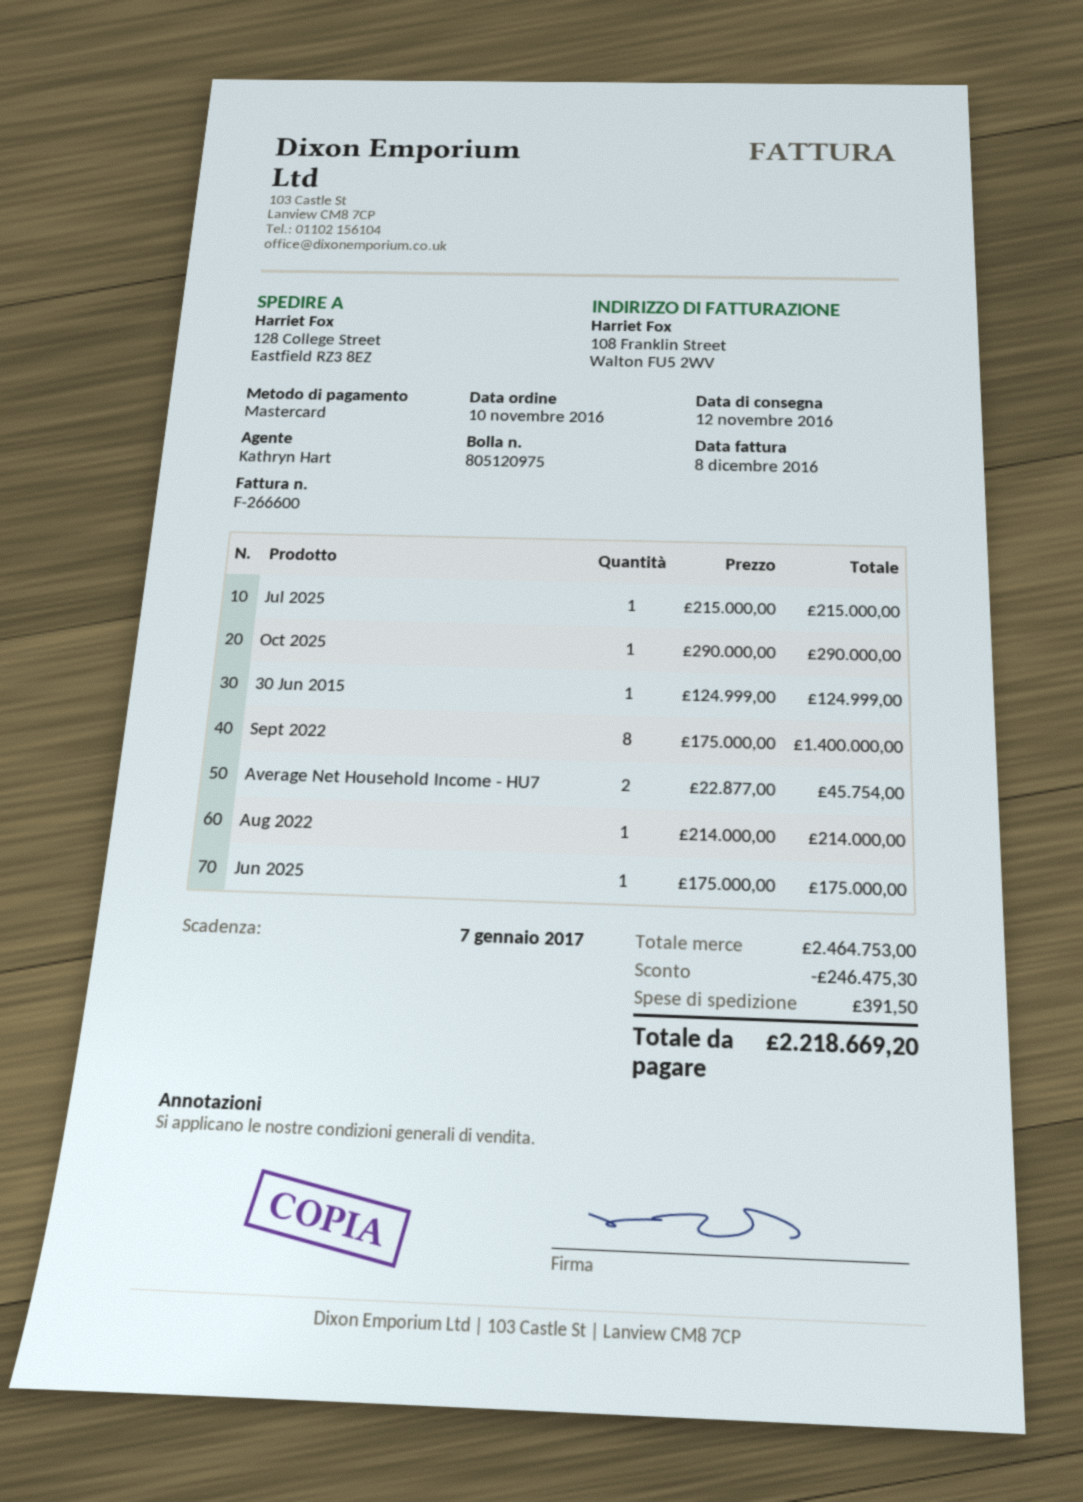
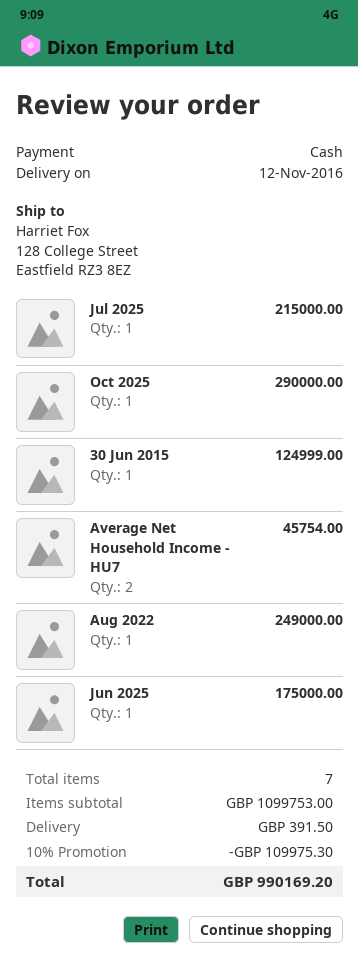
payment method: Mastercard -> cash
Sept 2022: 8 for 1400000.00 -> none
Aug 2022: 1 for 214000.00 -> 1 for 249000.00
subtotal: 2464753.00 -> 1099753.00
discount: 246475.30 -> 109975.30
total: 2218669.20 -> 990169.20

